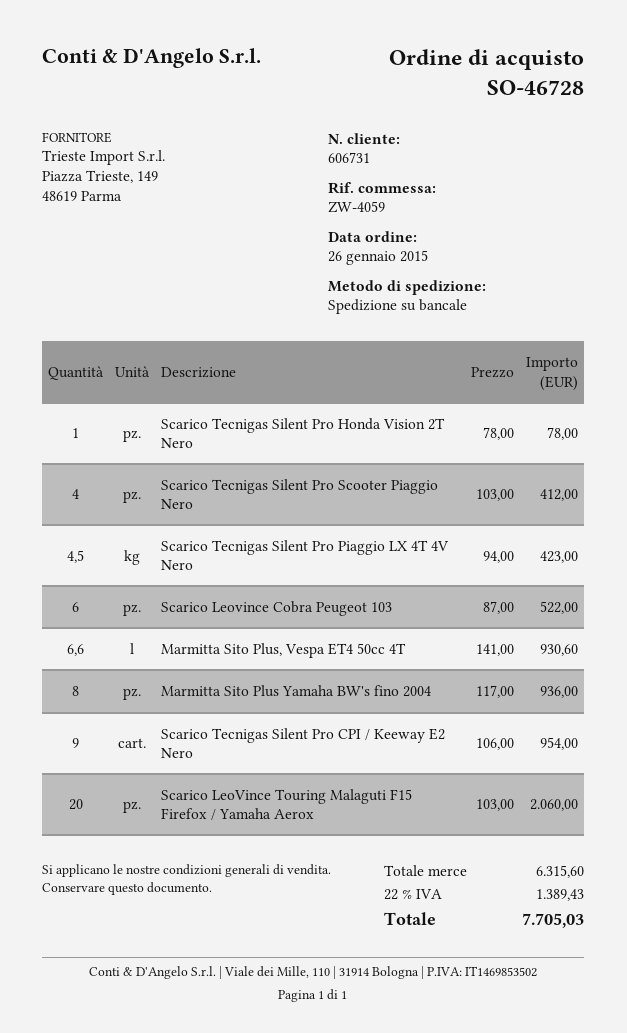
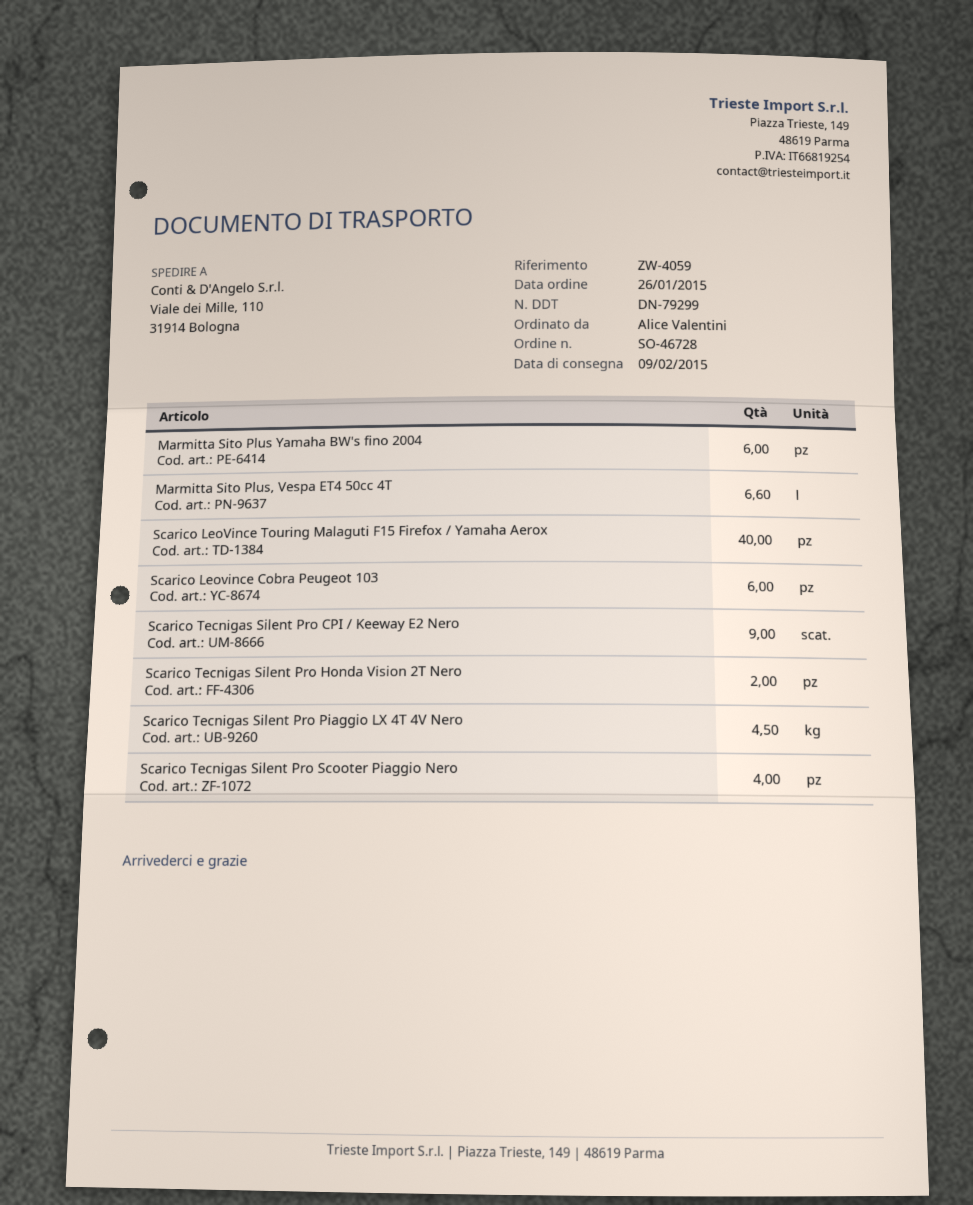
Scarico Tecnigas Silent Pro Honda Vision 2T Nero: 1 -> 2
Marmitta Sito Plus Yamaha BW's fino 2004: 8 -> 6
Scarico LeoVince Touring Malaguti F15 Firefox / Yamaha Aerox: 20 -> 40

